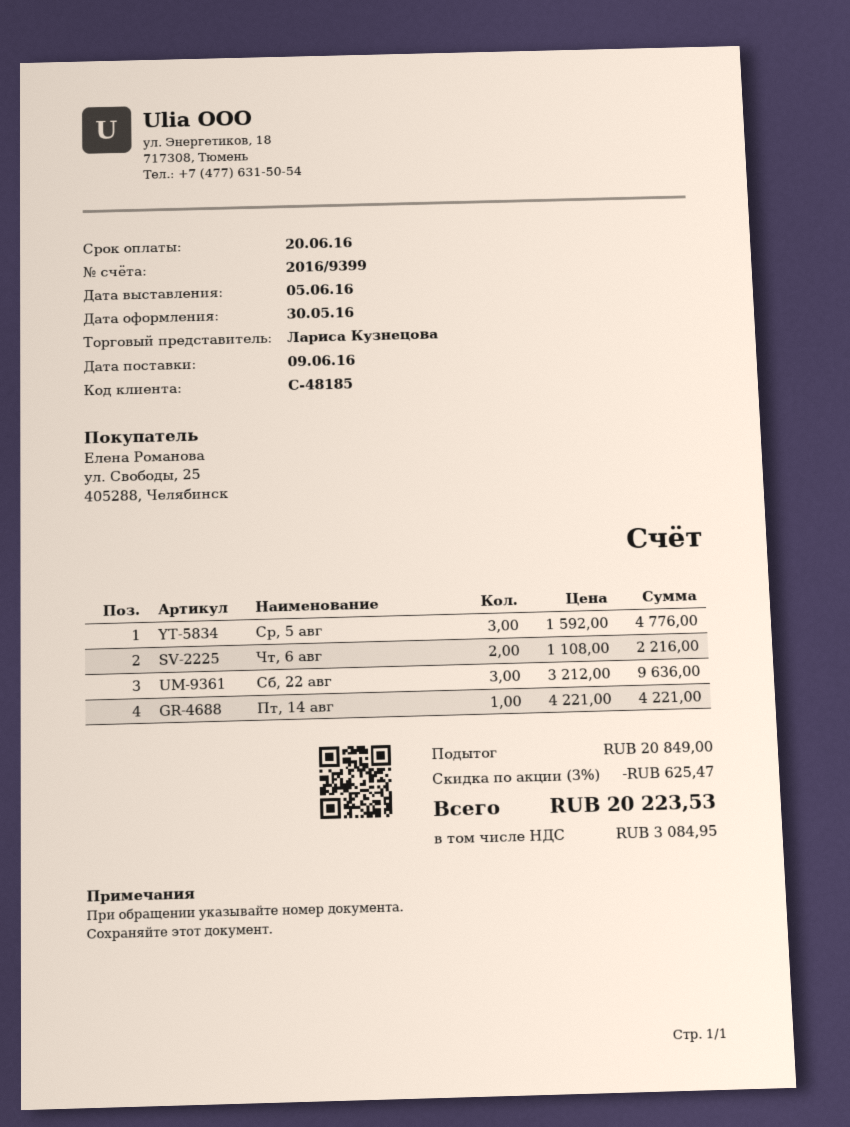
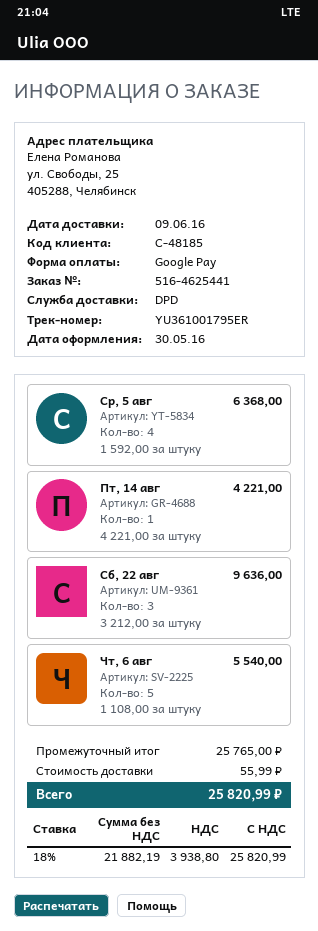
Ср, 5 авг: 3 x 1592.00 = 4776.00 -> 4 x 1592.00 = 6368.00
Чт, 6 авг: 2 x 1108.00 = 2216.00 -> 5 x 1108.00 = 5540.00
subtotal: 20849.00 -> 25765.00
discount: 3% = 625.47 -> none
shipping: none -> 55.99
tax: 3084.95 -> 3938.80
total: 20223.53 -> 25820.99

